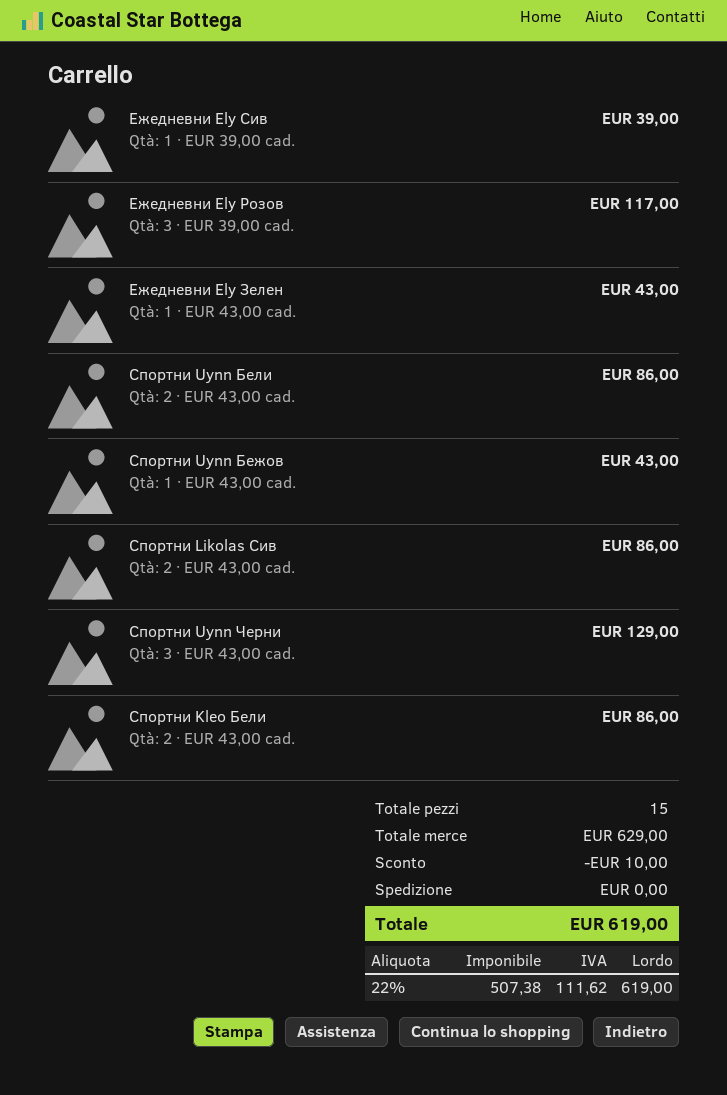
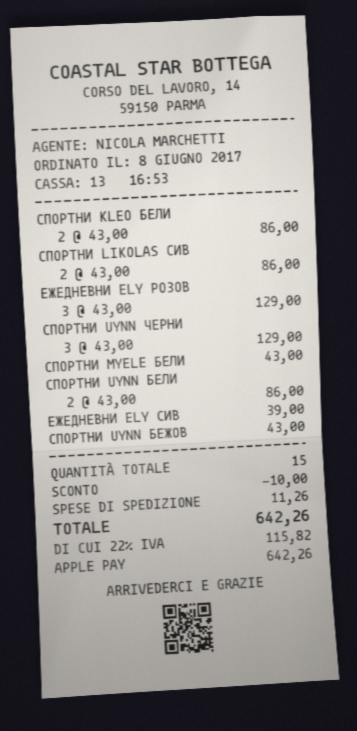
Ежедневни Ely Розов: 3 x 39.00 = 117.00 -> 3 x 43.00 = 129.00
Ежедневни Ely Зелен: 1 x 43.00 = 43.00 -> none
СПОРТНИ MYELE БЕЛИ: none -> 1 x 43.00 = 43.00
shipping: 0.00 -> 11.26
tax: 22% = 111.62 -> 22% = 115.82
total: 619.00 -> 642.26

